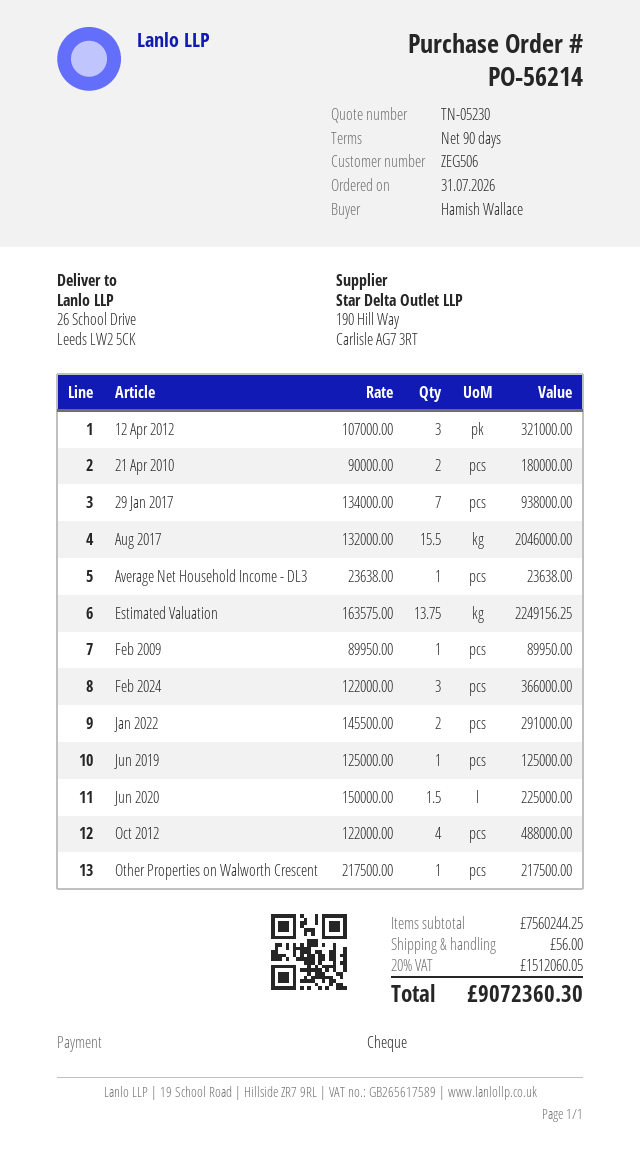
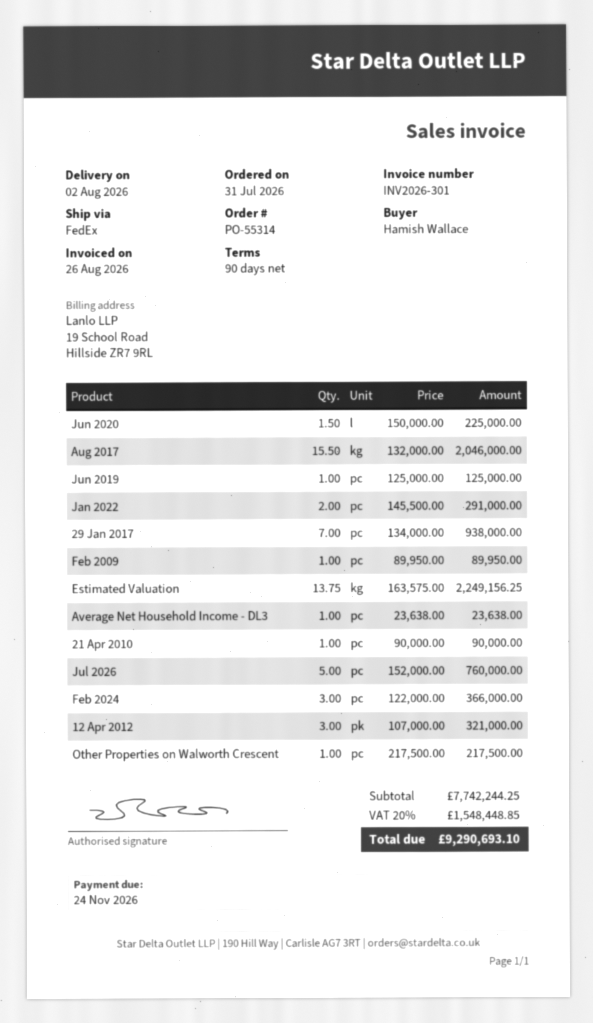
order number: PO-56214 -> PO-55314
21 Apr 2010: 2 x 90000.00 = 180000.00 -> 1 x 90000.00 = 90000.00
Oct 2012: 4 x 122000.00 = 488000.00 -> none
Jul 2026: none -> 5 x 152000.00 = 760000.00
subtotal: 7560244.25 -> 7742244.25
shipping: 56.00 -> none
tax: 20% = 1512060.05 -> 20% = 1548448.85
total: 9072360.30 -> 9290693.10

